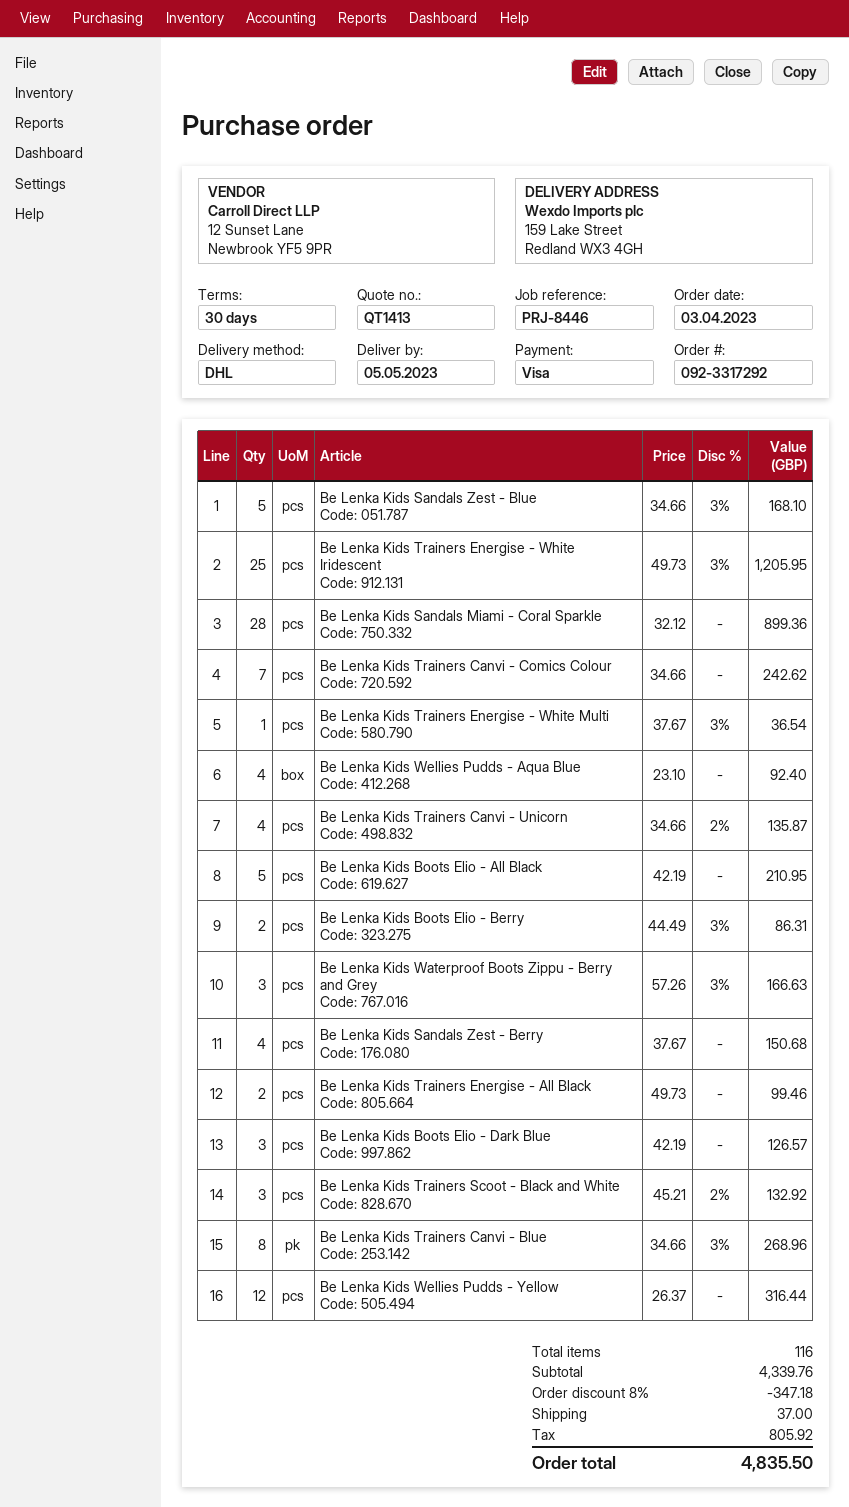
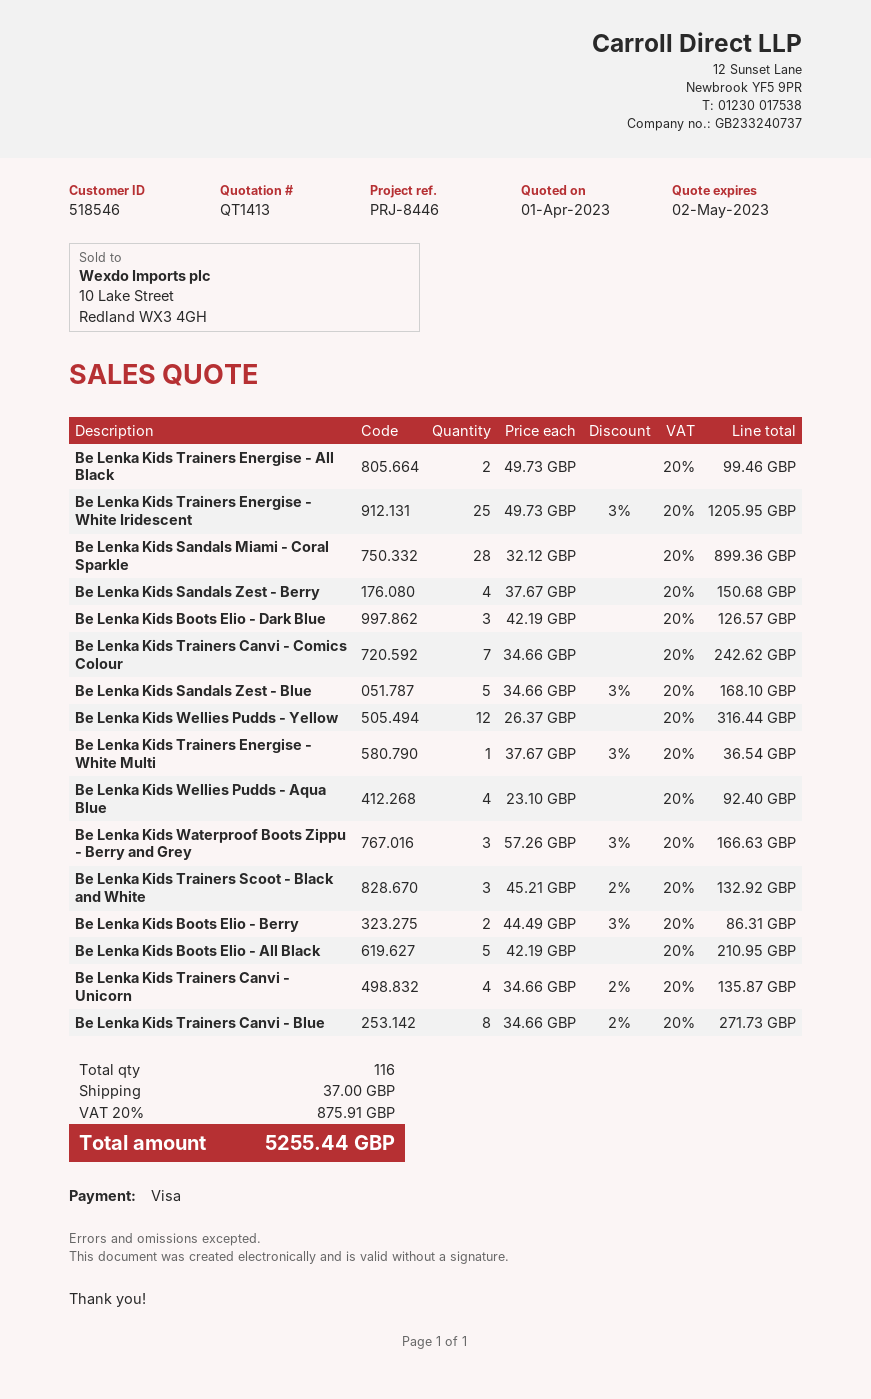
Be Lenka Kids Trainers Canvi - Blue: 8 x 34.66 - 3% = 268.96 -> 8 x 34.66 - 2% = 271.73
discount: 8% = 347.18 -> none
tax: 805.92 -> 875.91
total: 4835.50 -> 5255.44

